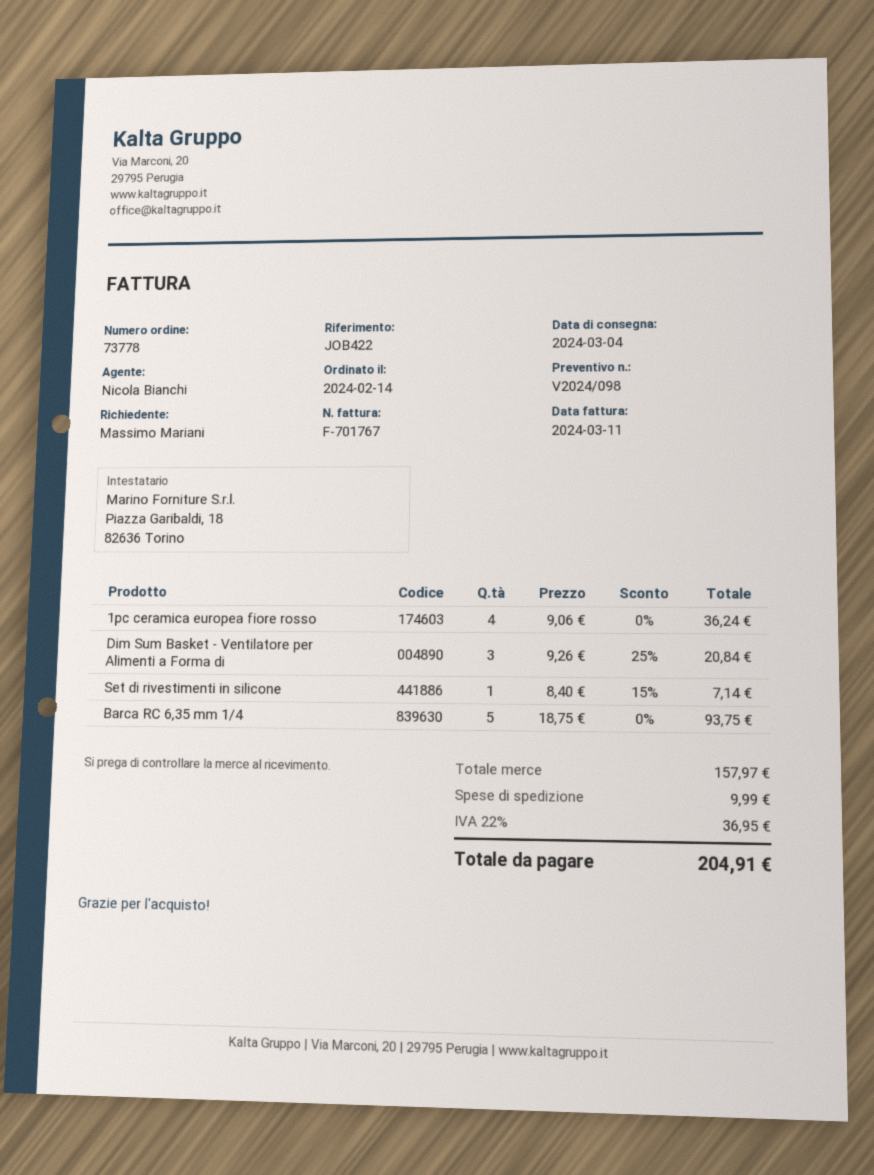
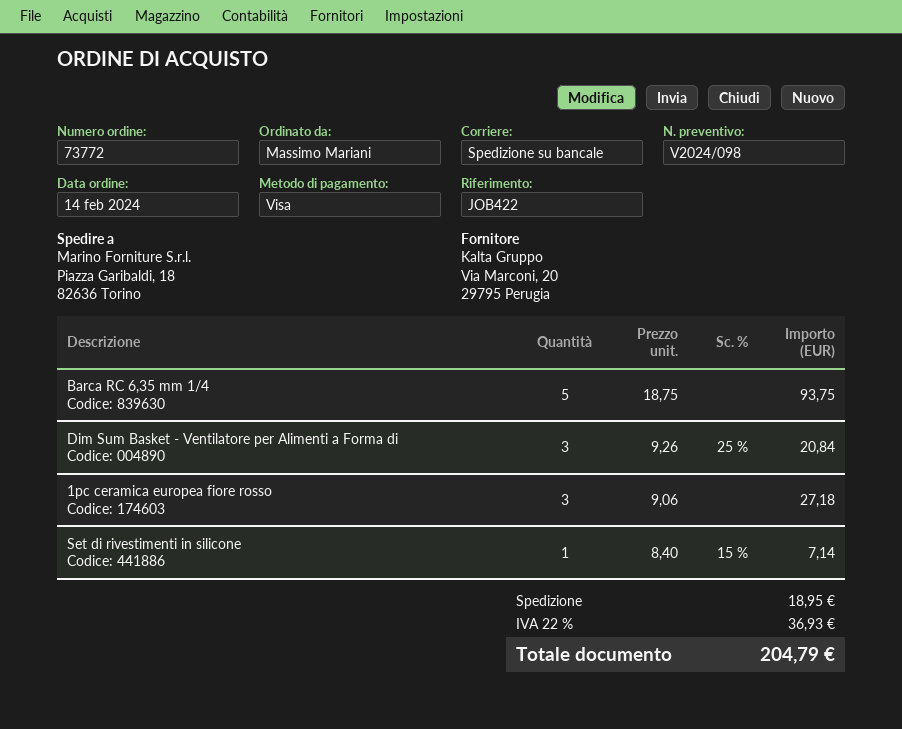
order number: 73778 -> 73772
1pc ceramica europea fiore rosso: 4 x 9.06 = 36.24 -> 3 x 9.06 = 27.18
shipping: 9.99 -> 18.95
tax: 22% = 36.95 -> 22% = 36.93
total: 204.91 -> 204.79

